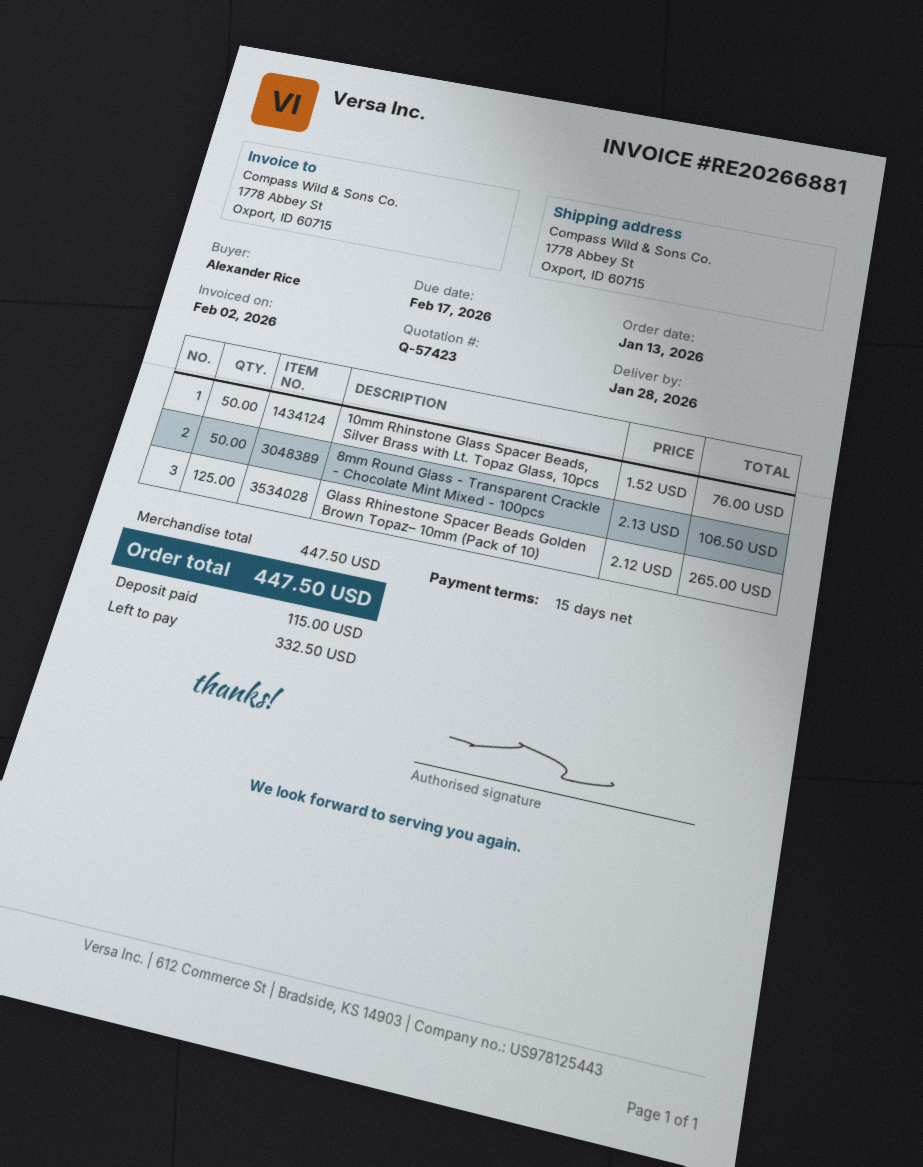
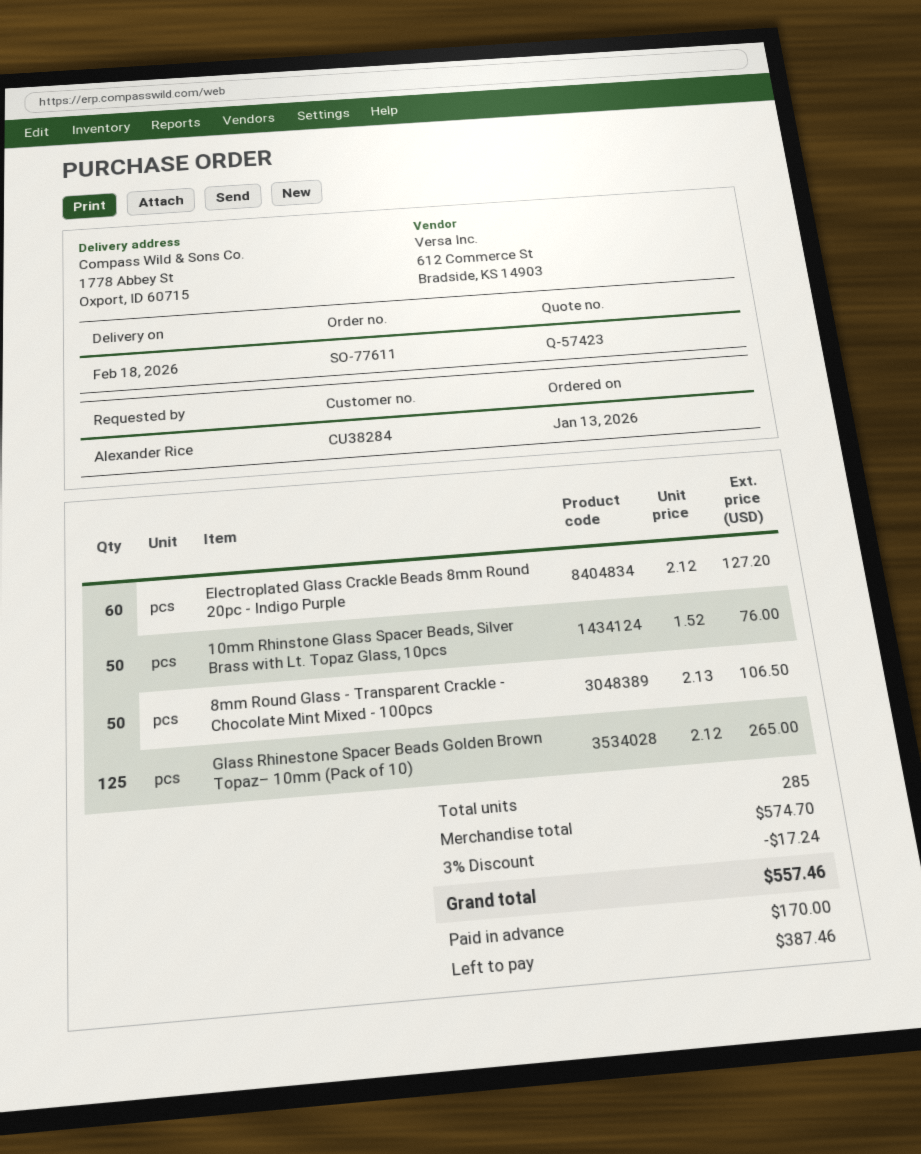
delivery date: 2026-01-28 -> 2026-02-18
Electroplated Glass Crackle Beads 8mm Round 20pc - Indigo Purple: none -> 60 x 2.12 = 127.20
subtotal: 447.50 -> 574.70
discount: none -> 3% = 17.24
total: 447.50 -> 557.46
deposit: 115.00 -> 170.00
balance: 332.50 -> 387.46

